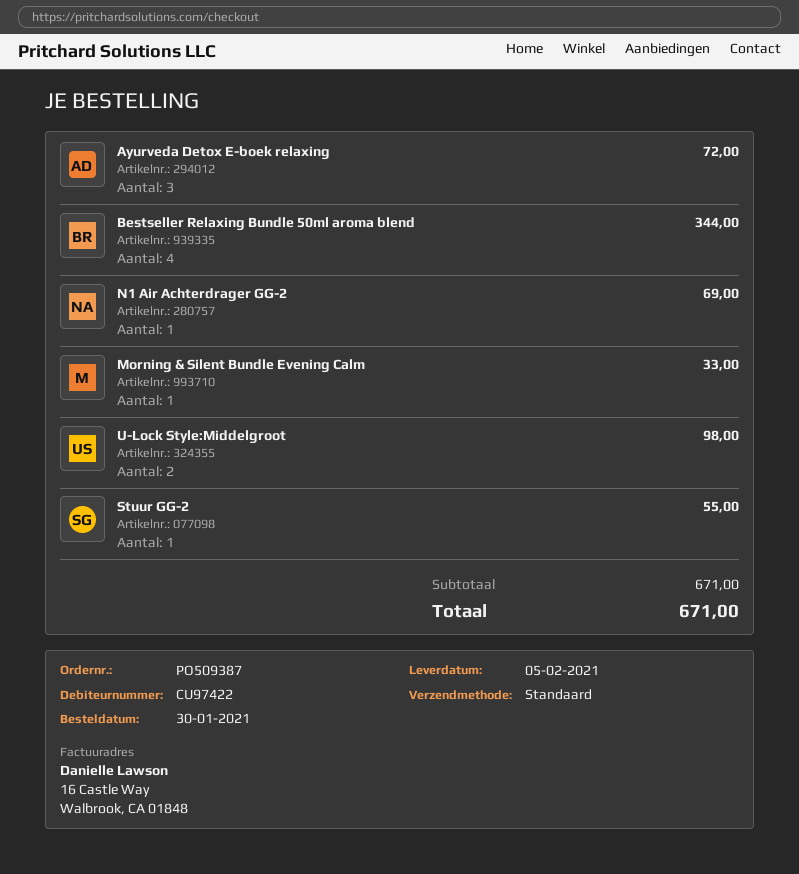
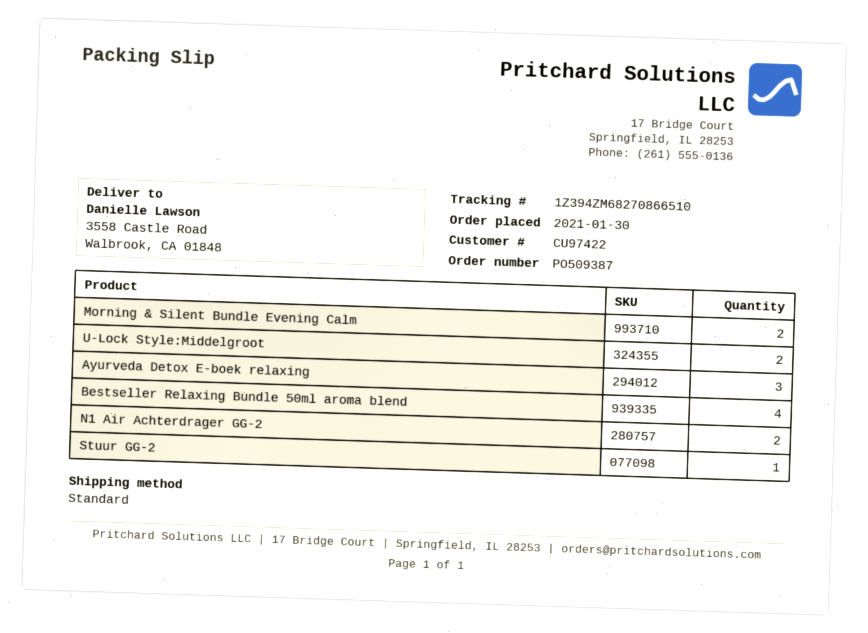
N1 Air Achterdrager GG-2: 1 -> 2
Morning & Silent Bundle Evening Calm: 1 -> 2

